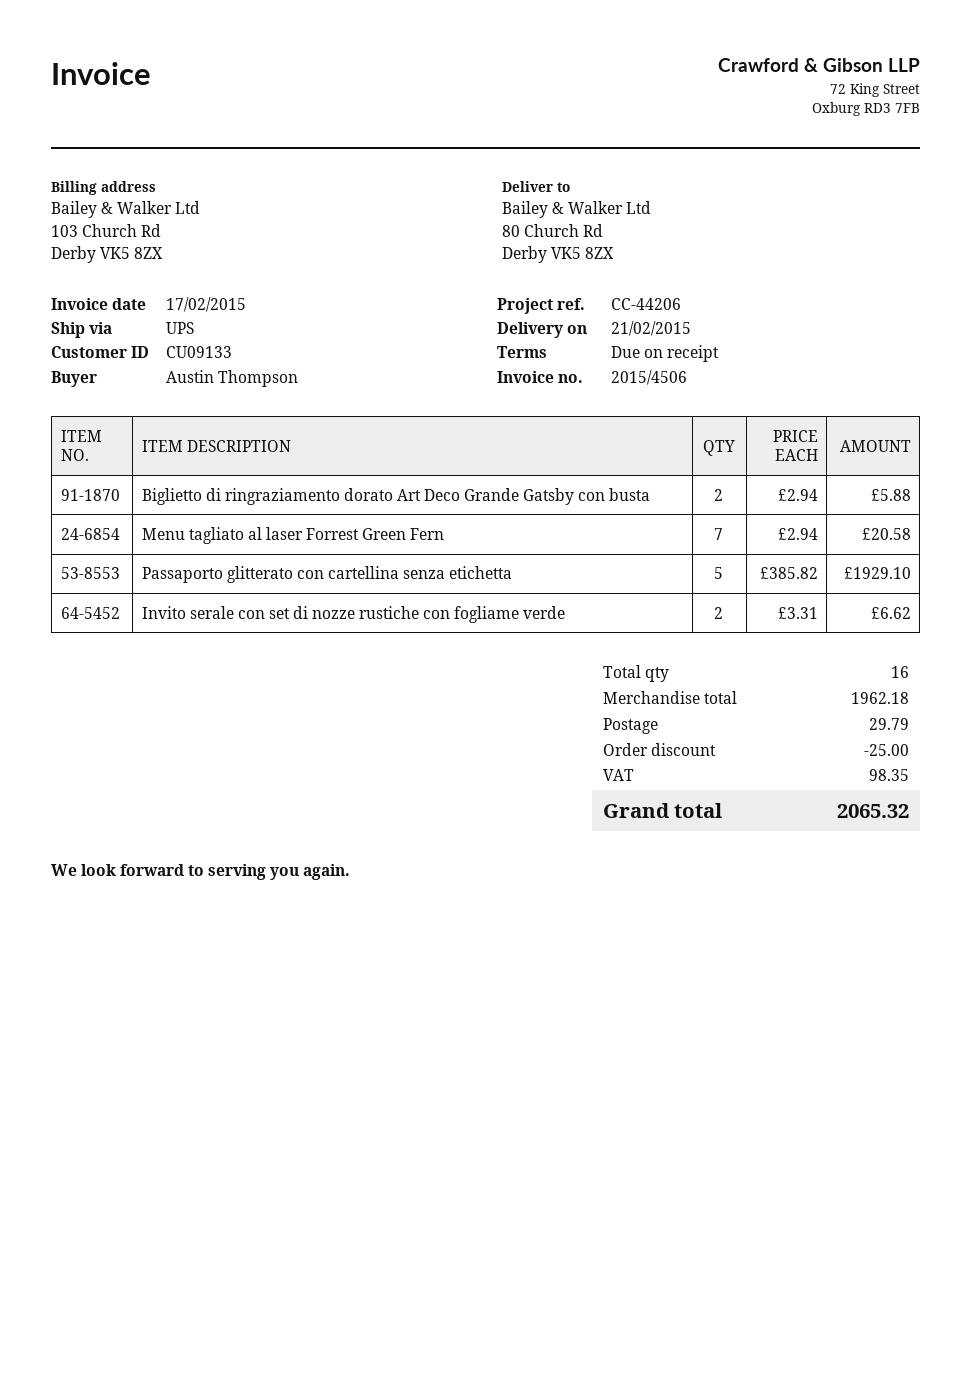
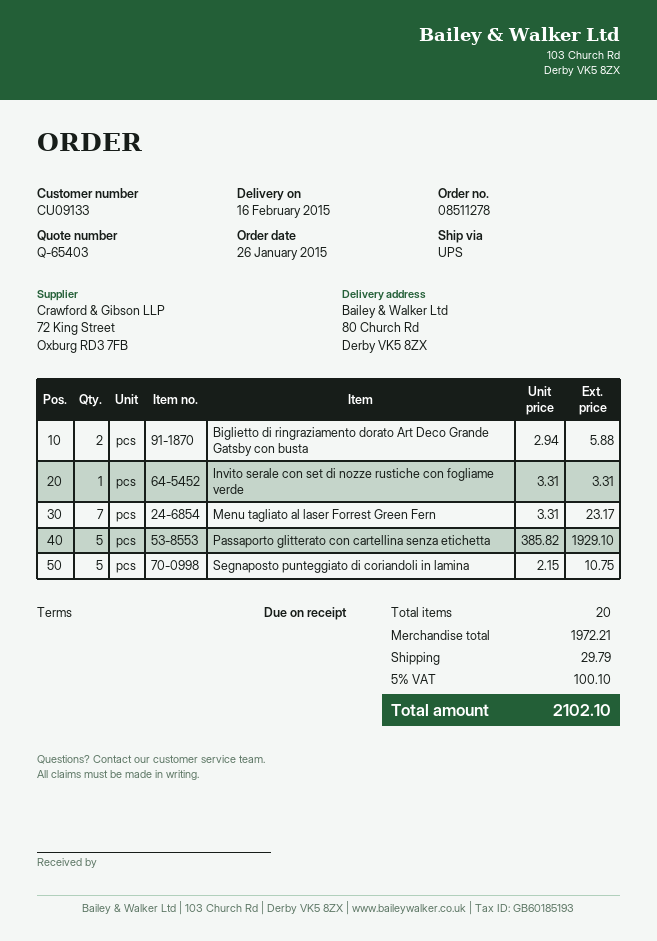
delivery date: 2015-02-21 -> 2015-02-16
Menu tagliato al laser Forrest Green Fern: 7 x 2.94 = 20.58 -> 7 x 3.31 = 23.17
Invito serale con set di nozze rustiche con fogliame verde: 2 x 3.31 = 6.62 -> 1 x 3.31 = 3.31
Segnaposto punteggiato di coriandoli in lamina: none -> 5 x 2.15 = 10.75
total quantity: 16 -> 20
subtotal: 1962.18 -> 1972.21
discount: 25.00 -> none
tax: 98.35 -> 100.10
total: 2065.32 -> 2102.10

